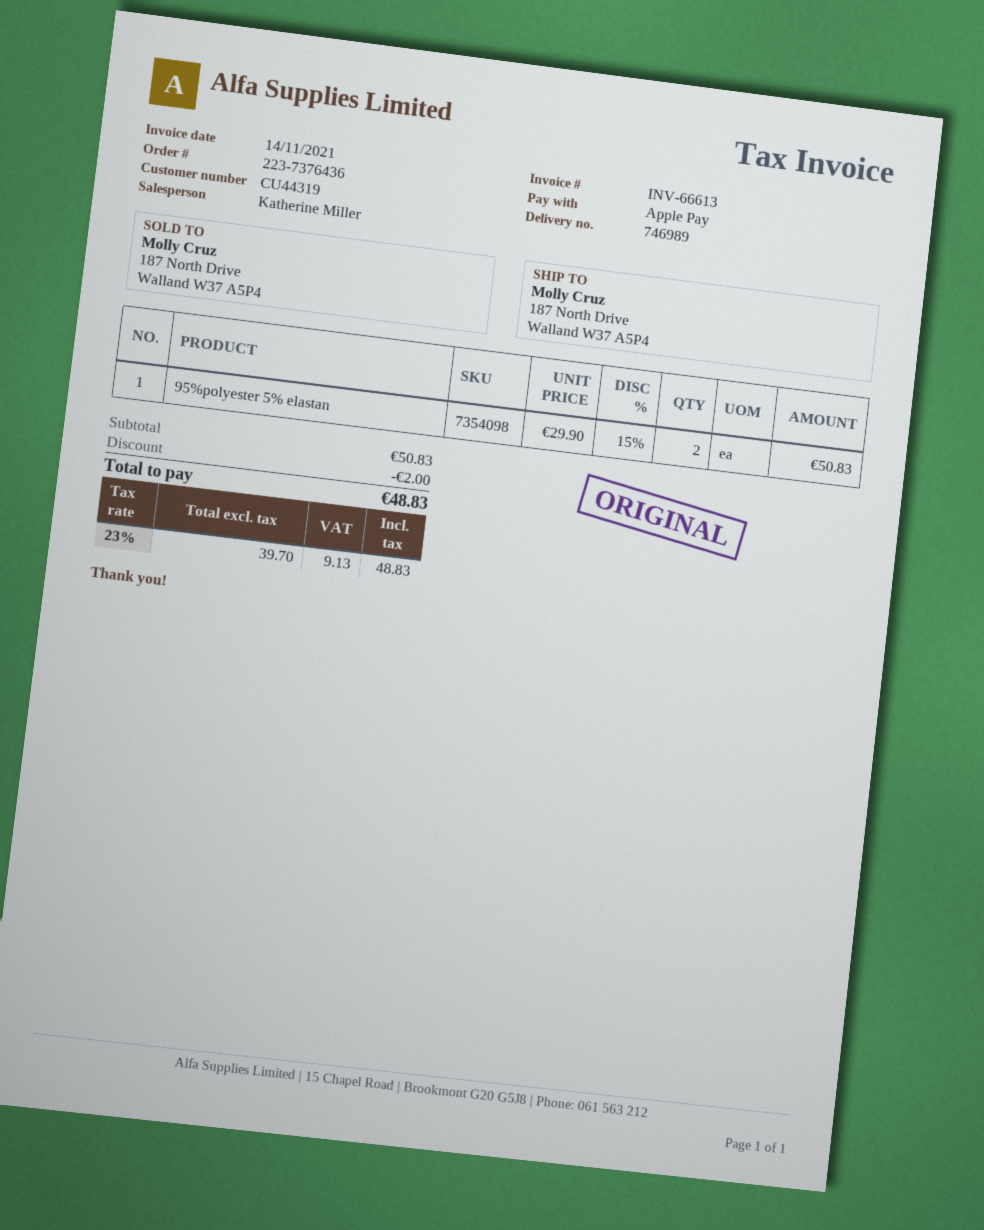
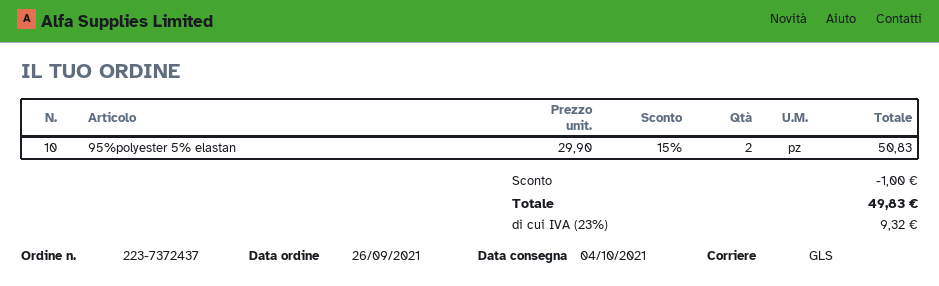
order number: 223-7376436 -> 223-7372437
discount: 2.00 -> 1.00
tax: 23% = 9.13 -> 23% = 9.32
total: 48.83 -> 49.83

